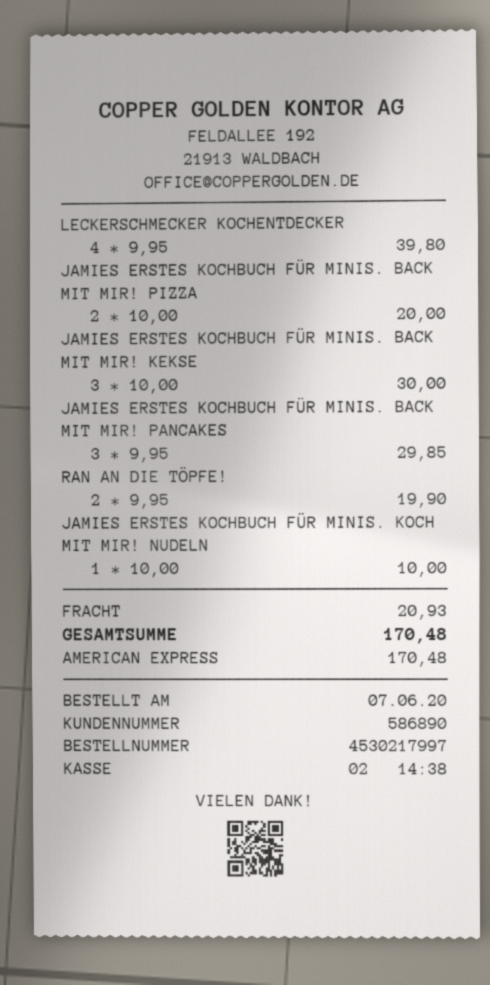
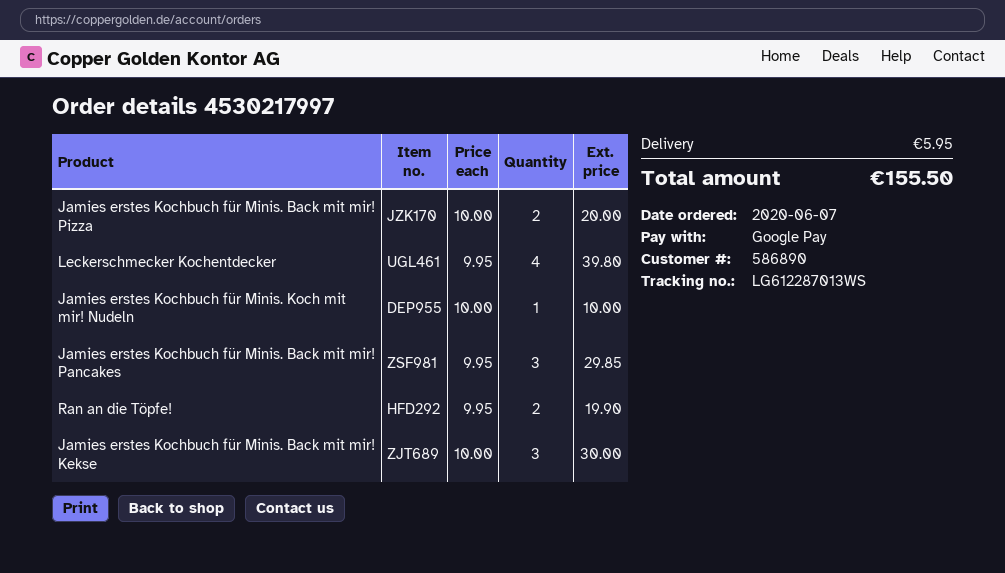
payment method: American Express -> Google Pay
shipping: 20.93 -> 5.95
total: 170.48 -> 155.50

